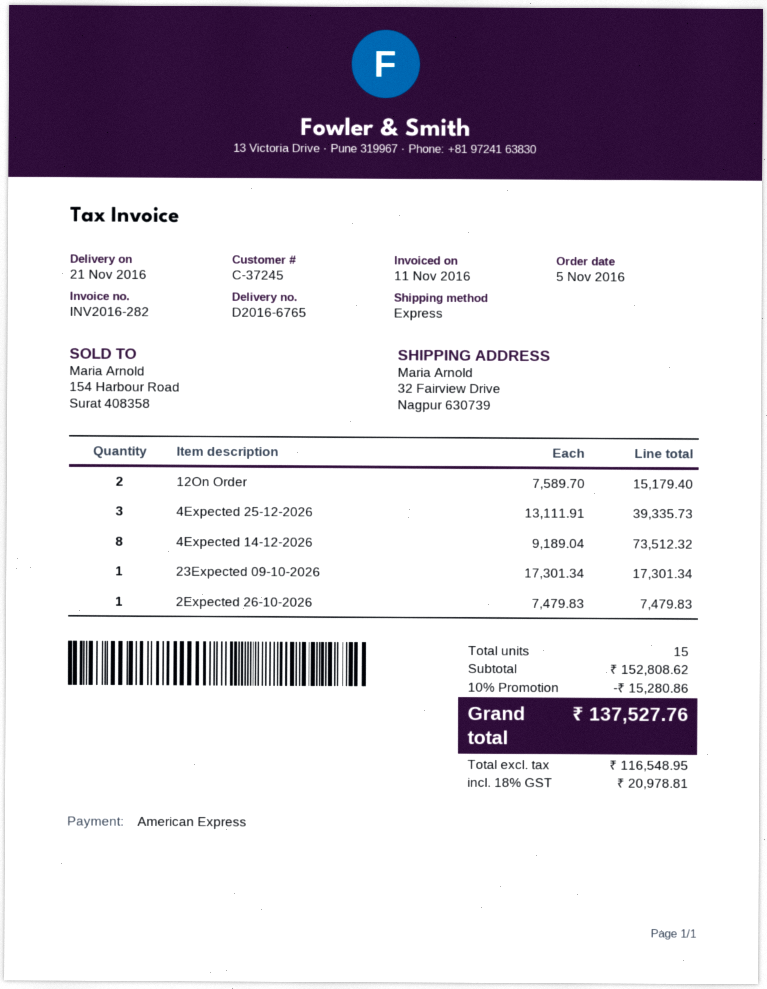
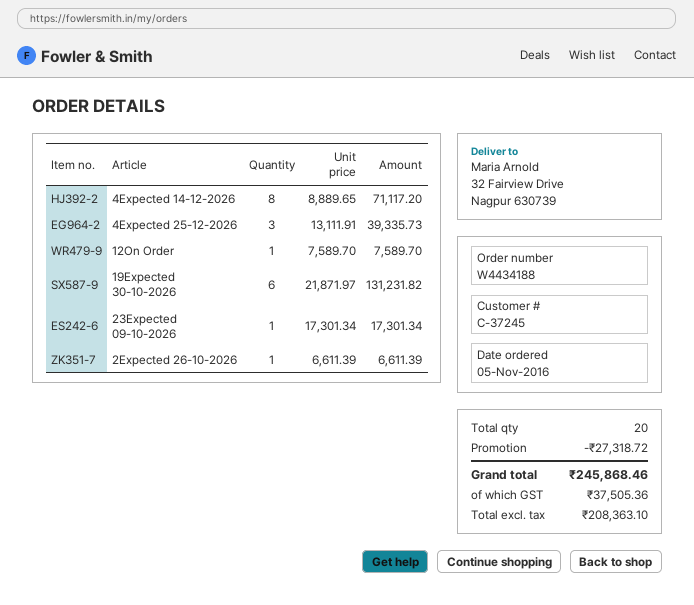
12On Order: 2 x 7589.70 = 15179.40 -> 1 x 7589.70 = 7589.70
4Expected 14-12-2026: 8 x 9189.04 = 73512.32 -> 8 x 8889.65 = 71117.20
2Expected 26-10-2026: 1 x 7479.83 = 7479.83 -> 1 x 6611.39 = 6611.39
19Expected 30-10-2026: none -> 6 x 21871.97 = 131231.82
total quantity: 15 -> 20
discount: 15280.86 -> 27318.72
net: 116548.95 -> 208363.10
tax: 20978.81 -> 37505.36
total: 137527.76 -> 245868.46

